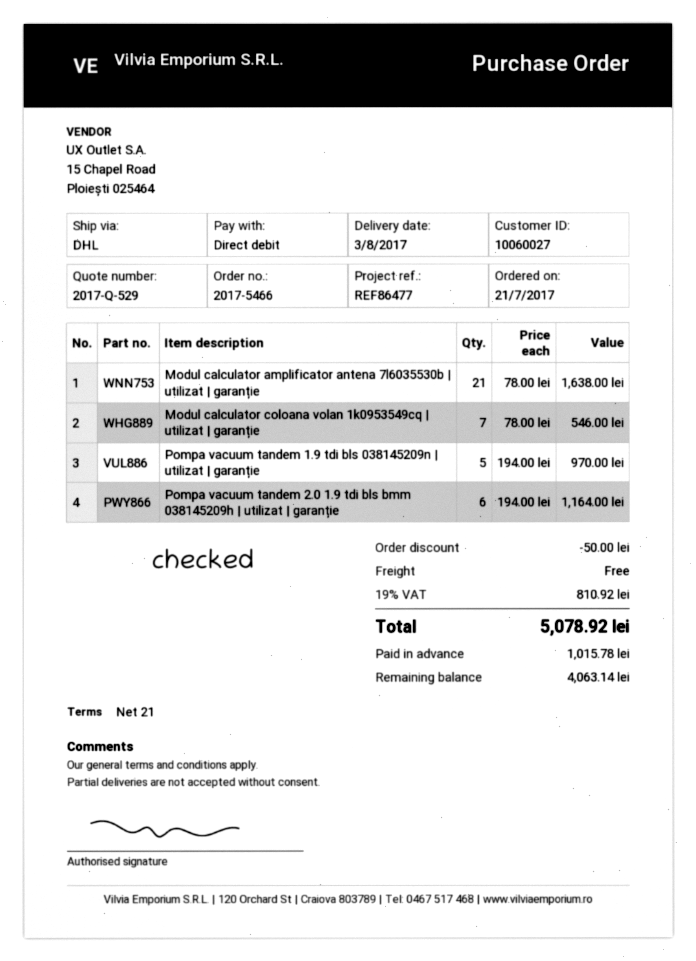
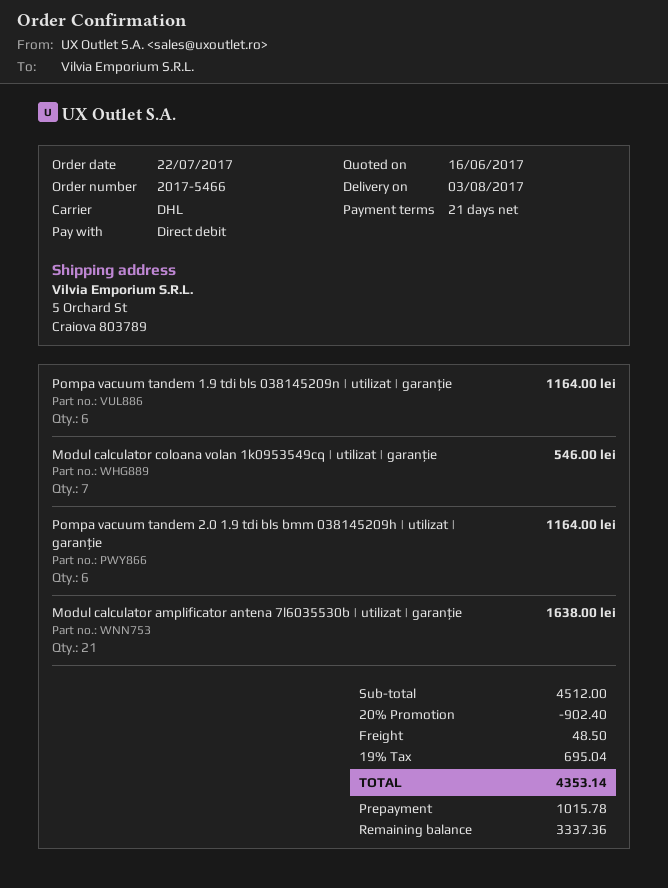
order date: 2017-07-21 -> 2017-07-22
Pompa vacuum tandem 1.9 tdi bls 038145209n | utilizat | garanție: 5 for 970.00 -> 6 for 1164.00
discount: 50.00 -> 902.40
shipping: 0.00 -> 48.50
tax: 19% = 810.92 -> 19% = 695.04
total: 5078.92 -> 4353.14
balance: 4063.14 -> 3337.36

